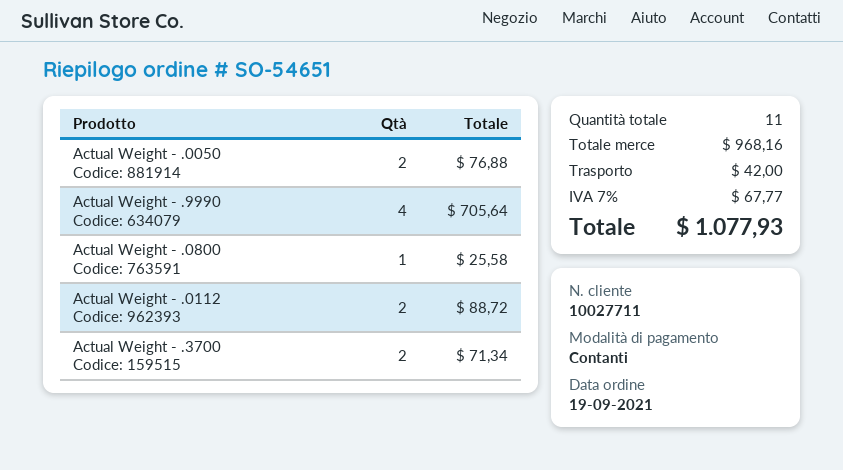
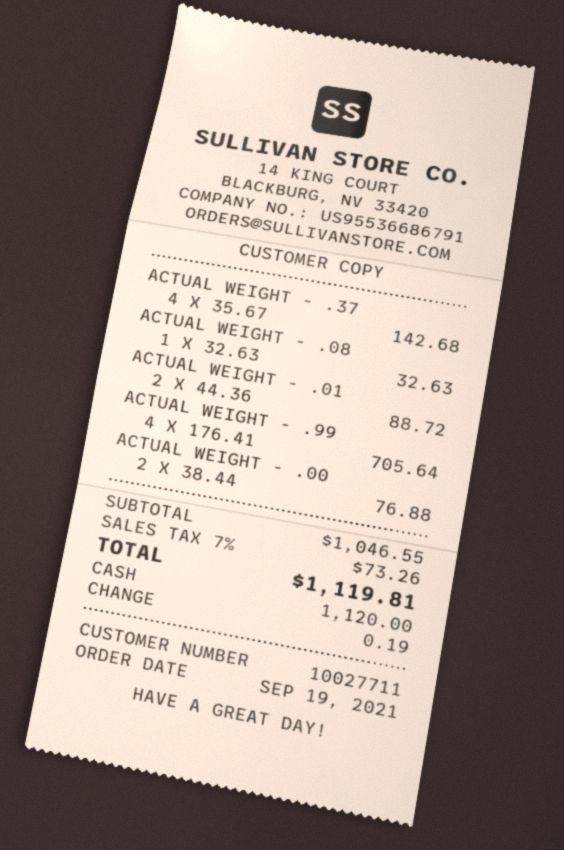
Actual Weight - .0800: 1 for 25.58 -> 1 for 32.63
Actual Weight - .3700: 2 for 71.34 -> 4 for 142.68
subtotal: 968.16 -> 1046.55
shipping: 42.00 -> none
tax: 7% = 67.77 -> 7% = 73.26
total: 1077.93 -> 1119.81

